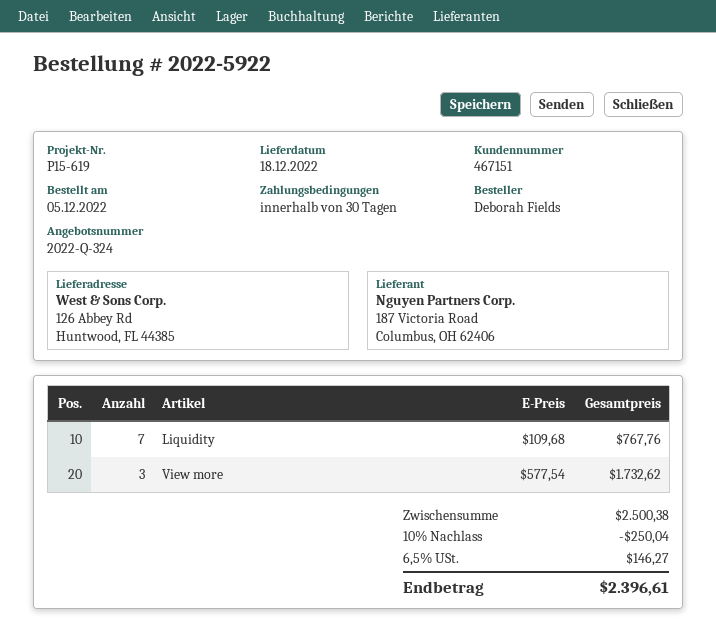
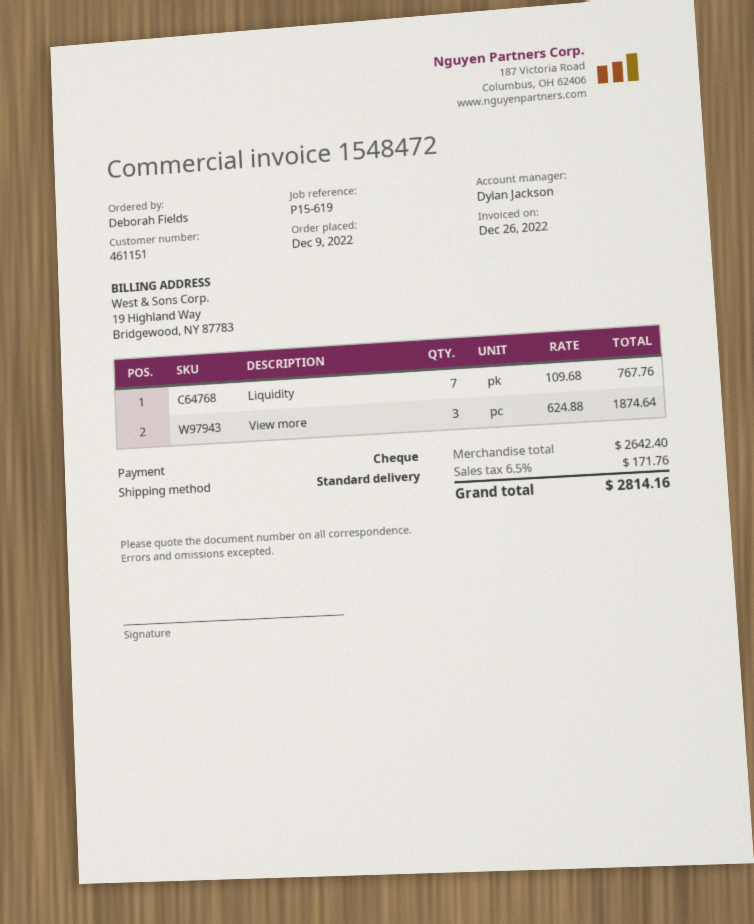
order date: 2022-12-05 -> 2022-12-09
customer number: 467151 -> 461151
View more: 3 x 577.54 = 1732.62 -> 3 x 624.88 = 1874.64
subtotal: 2500.38 -> 2642.40
discount: 10% = 250.04 -> none
tax: 6.5% = 146.27 -> 6.5% = 171.76
total: 2396.61 -> 2814.16

